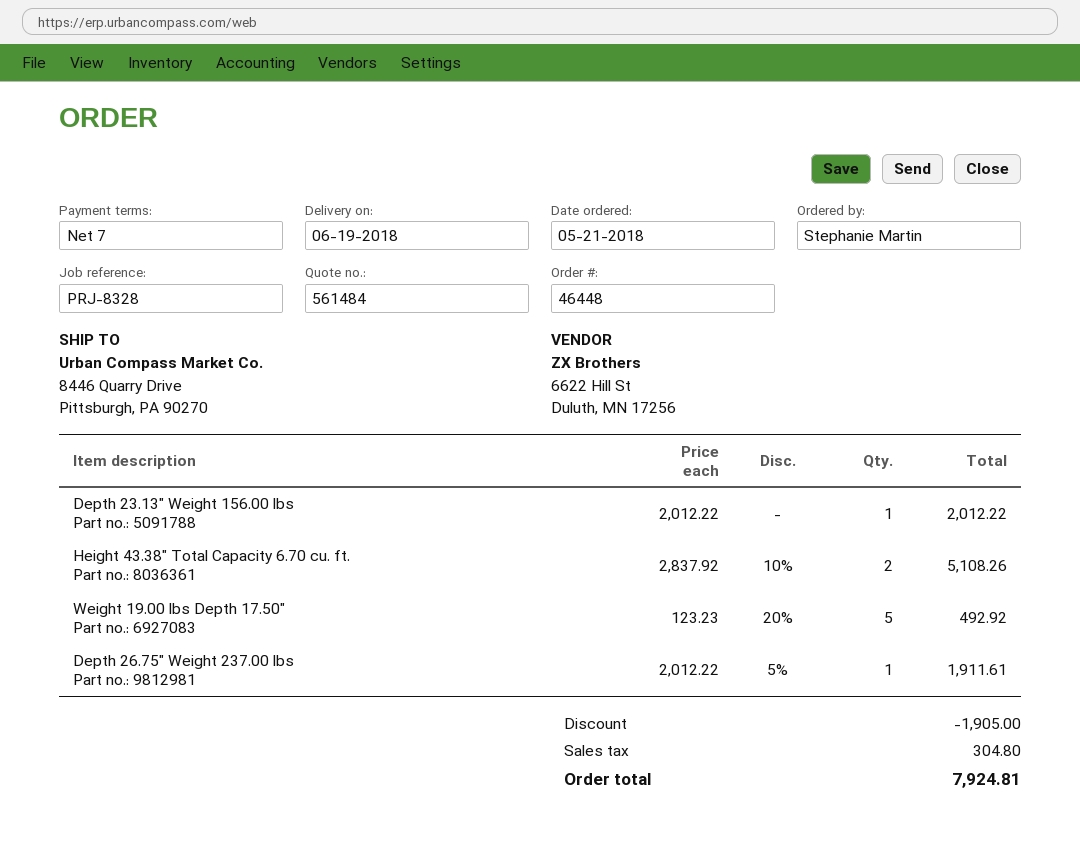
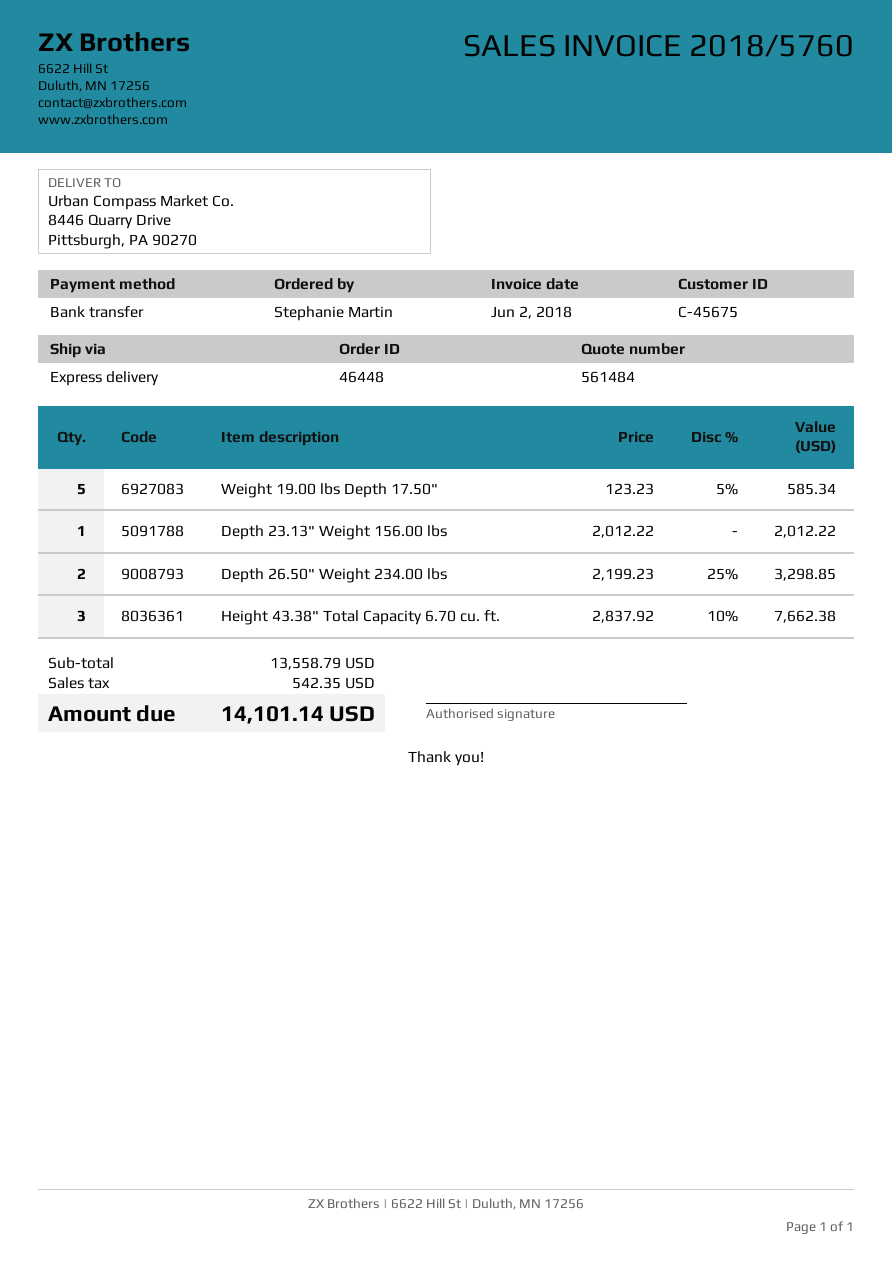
Height 43.38" Total Capacity 6.70 cu. ft.: 2 x 2837.92 - 10% = 5108.26 -> 3 x 2837.92 - 10% = 7662.38
Weight 19.00 lbs Depth 17.50": 5 x 123.23 - 20% = 492.92 -> 5 x 123.23 - 5% = 585.34
Depth 26.75" Weight 237.00 lbs: 1 x 2012.22 - 5% = 1911.61 -> none
Depth 26.50" Weight 234.00 lbs: none -> 2 x 2199.23 - 25% = 3298.85
discount: 1905.00 -> none
tax: 304.80 -> 542.35
total: 7924.81 -> 14101.14

